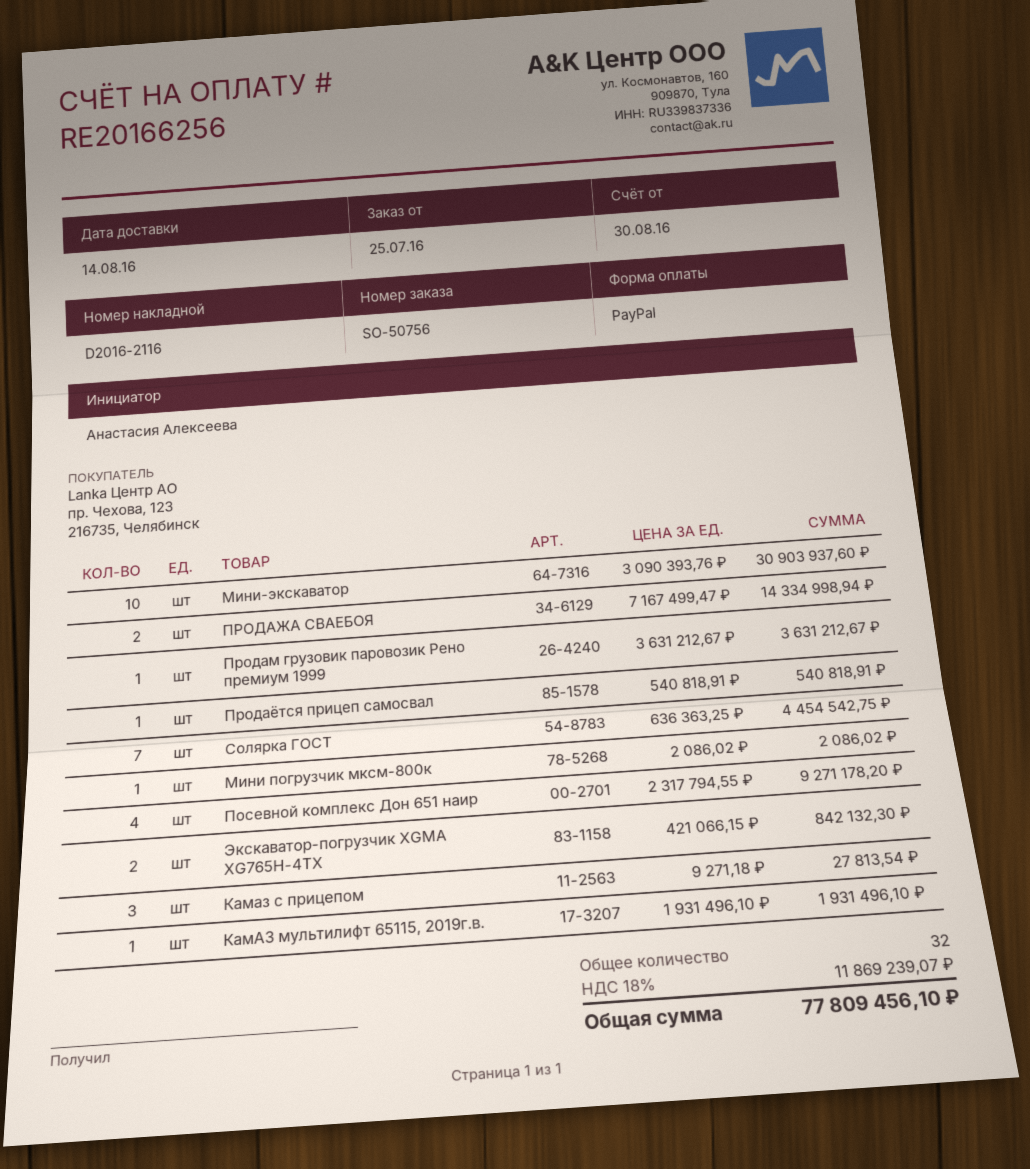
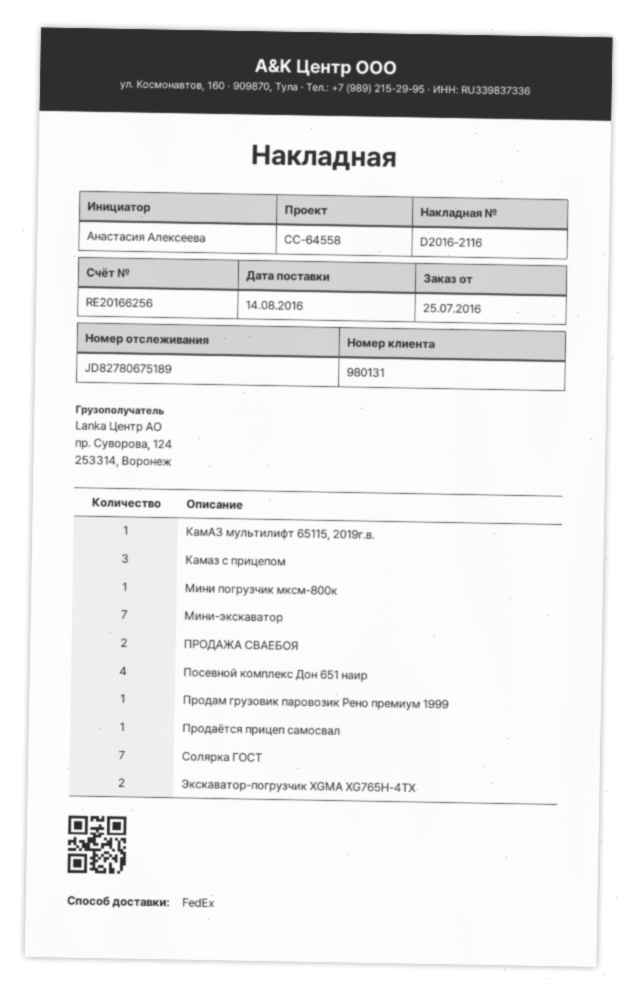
Мини-экскаватор: 10 -> 7

